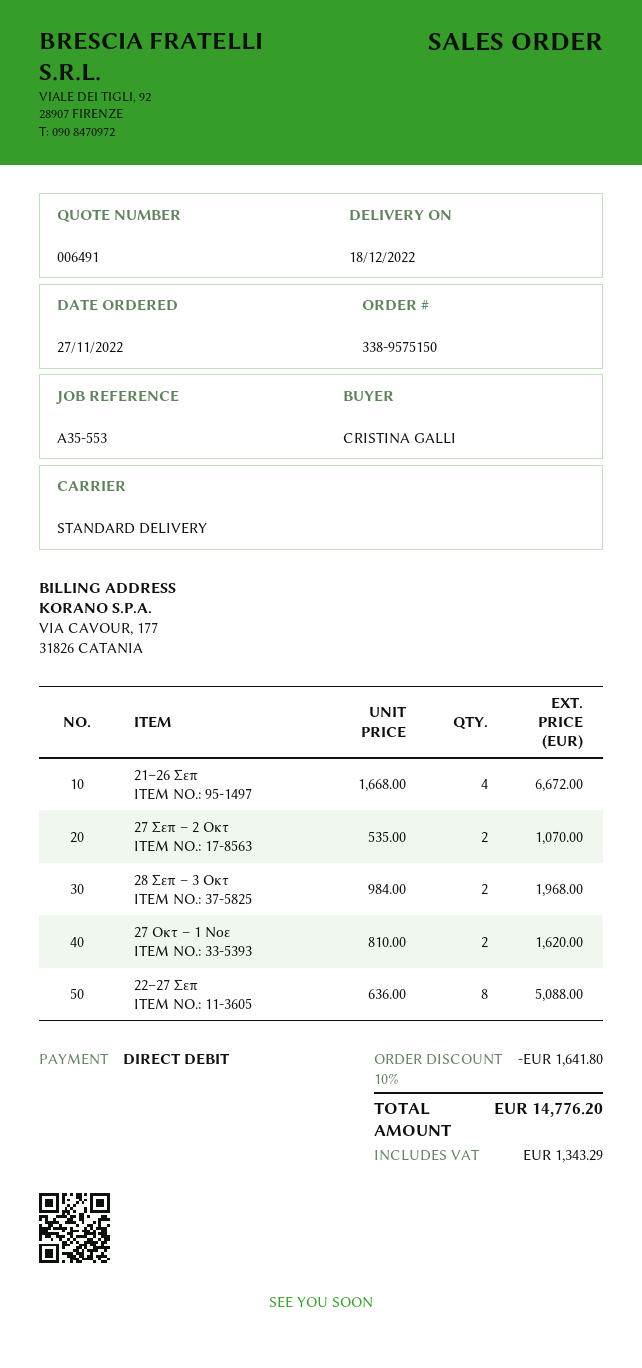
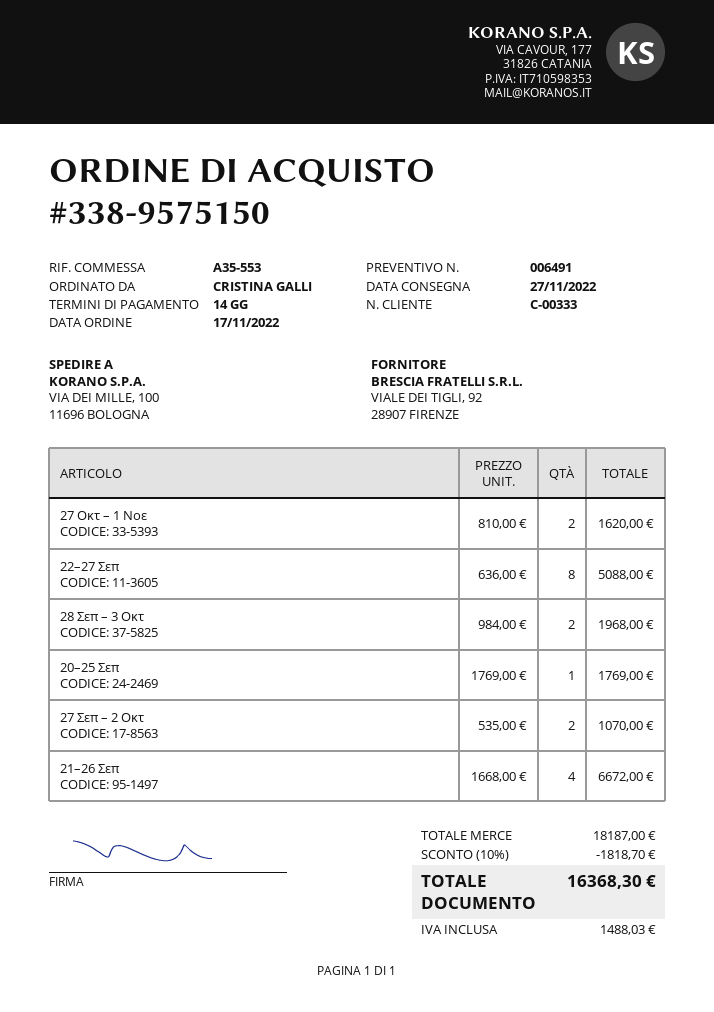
order date: 2022-11-27 -> 2022-11-17
delivery date: 2022-12-18 -> 2022-11-27
20–25 Σεπ: none -> 1 x 1769.00 = 1769.00
discount: 10% = 1641.80 -> 10% = 1818.70
tax: 1343.29 -> 1488.03
total: 14776.20 -> 16368.30

